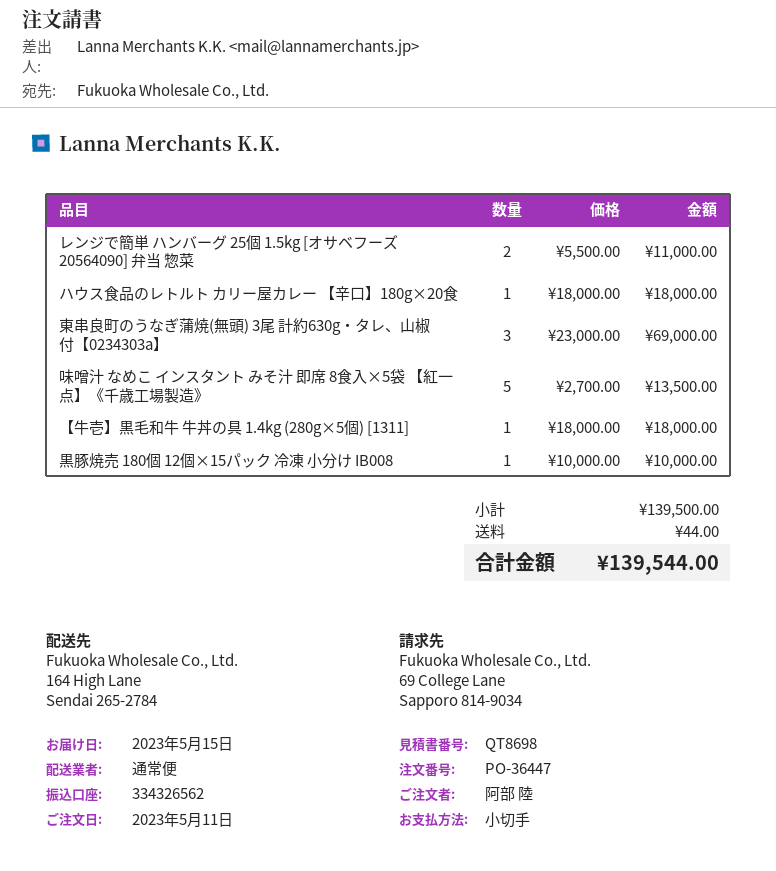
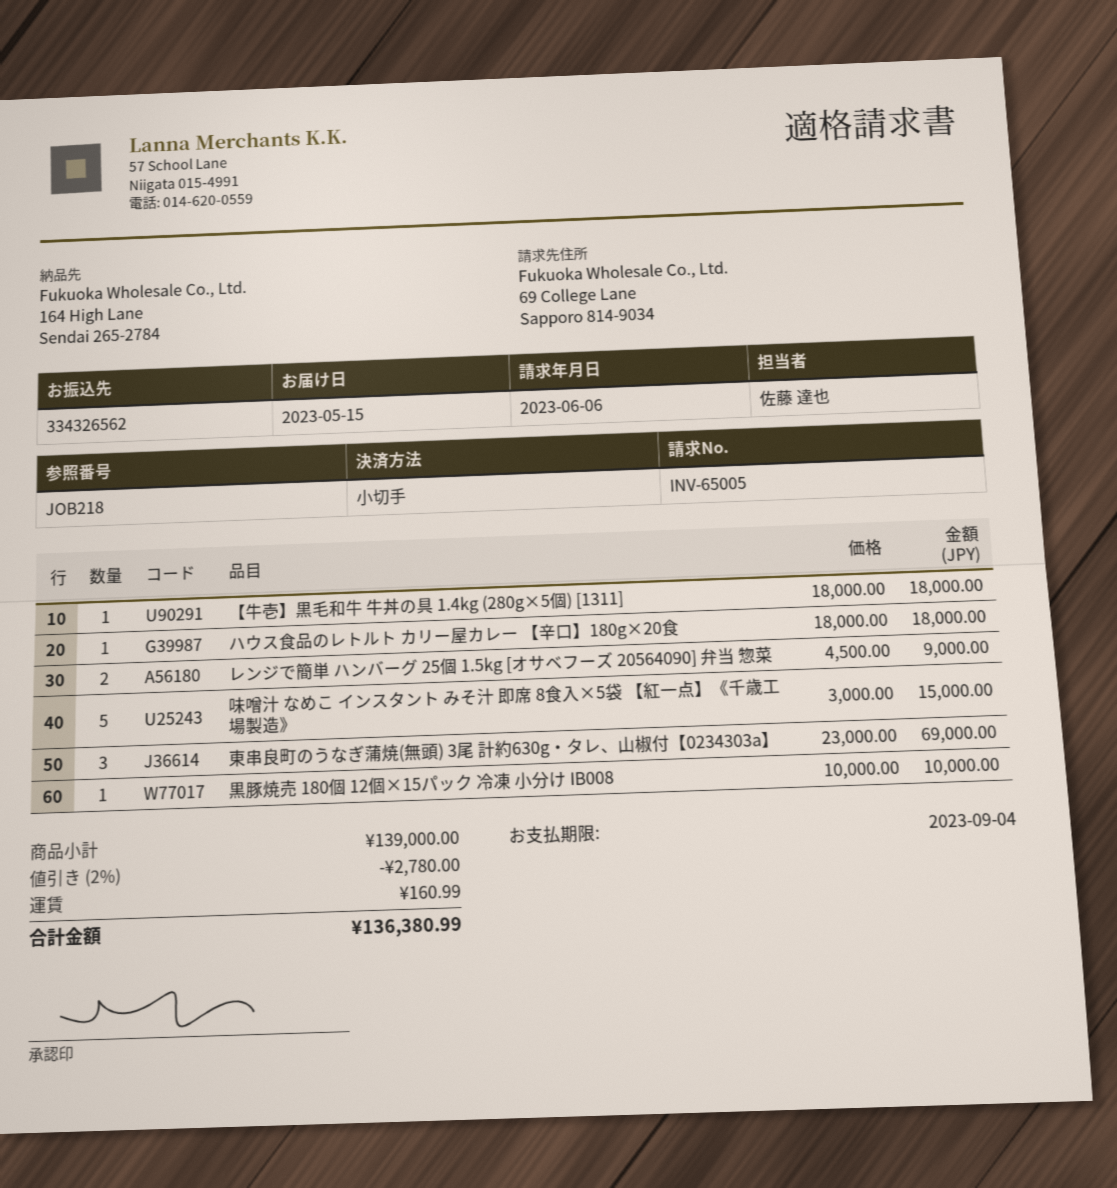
レンジで簡単 ハンバーグ 25個 1.5kg [オサベフーズ 20564090] 弁当 惣菜: 2 x 5500.00 = 11000.00 -> 2 x 4500.00 = 9000.00
味噌汁 なめこ インスタント みそ汁 即席 8食入×5袋 【紅一点】《千歳工場製造》: 5 x 2700.00 = 13500.00 -> 5 x 3000.00 = 15000.00
subtotal: 139500.00 -> 139000.00
discount: none -> 2% = 2780.00
shipping: 44.00 -> 160.99
total: 139544.00 -> 136380.99

